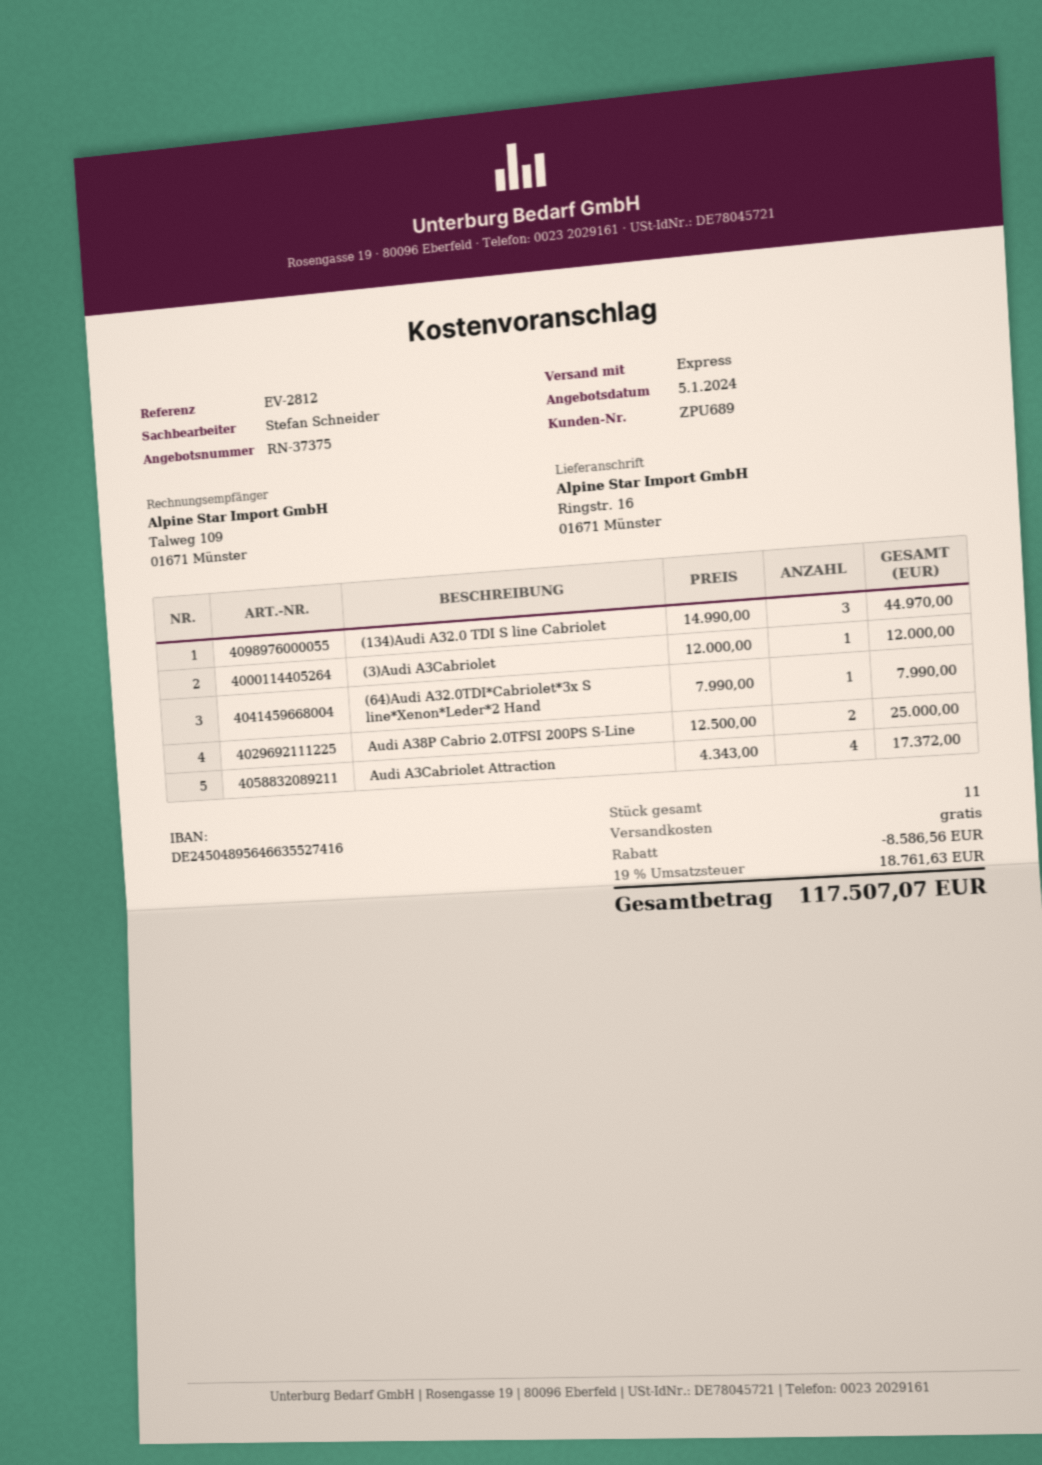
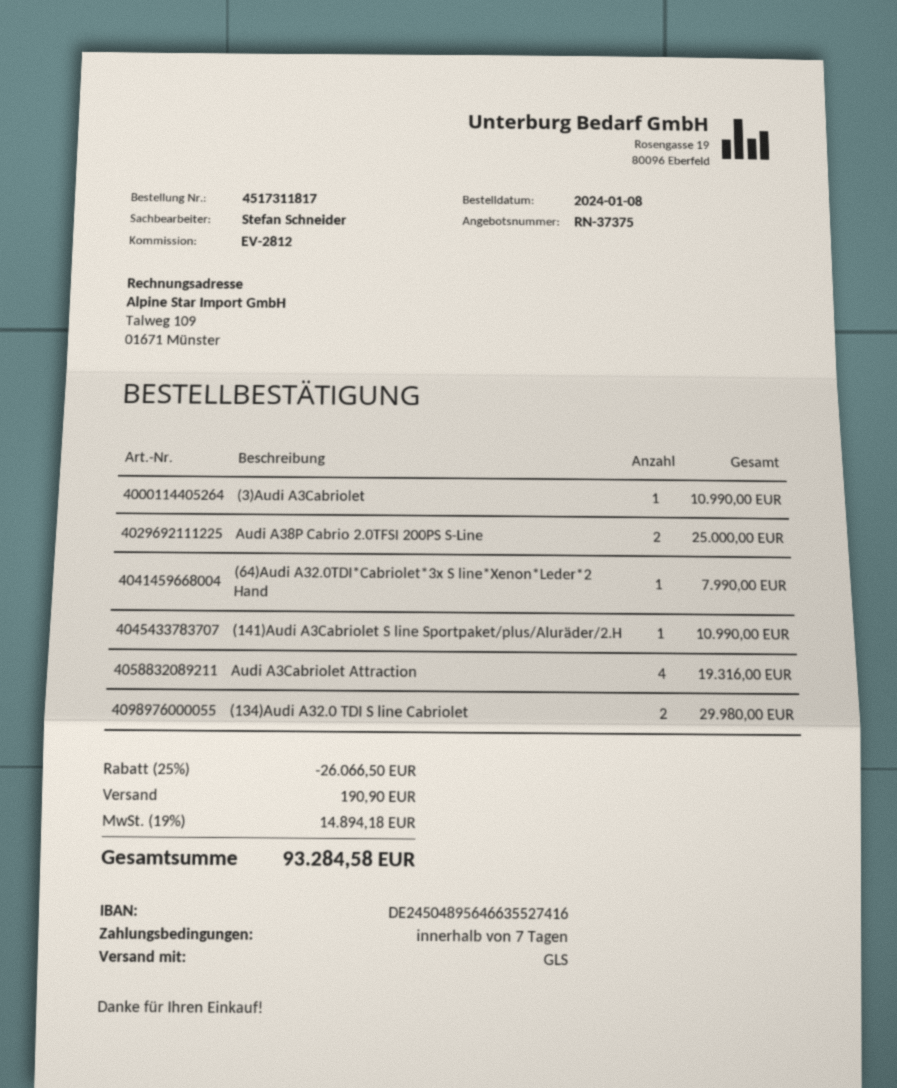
shipping method: express -> GLS
(134)Audi A32.0 TDI S line Cabriolet: 3 for 44970.00 -> 2 for 29980.00
(3)Audi A3Cabriolet: 1 for 12000.00 -> 1 for 10990.00
Audi A3Cabriolet Attraction: 4 for 17372.00 -> 4 for 19316.00
(141)Audi A3Cabriolet S line Sportpaket/plus/Aluräder/2.H: none -> 1 for 10990.00
discount: 8586.56 -> 26066.50
shipping: 0.00 -> 190.90
tax: 19% = 18761.63 -> 19% = 14894.18
total: 117507.07 -> 93284.58

